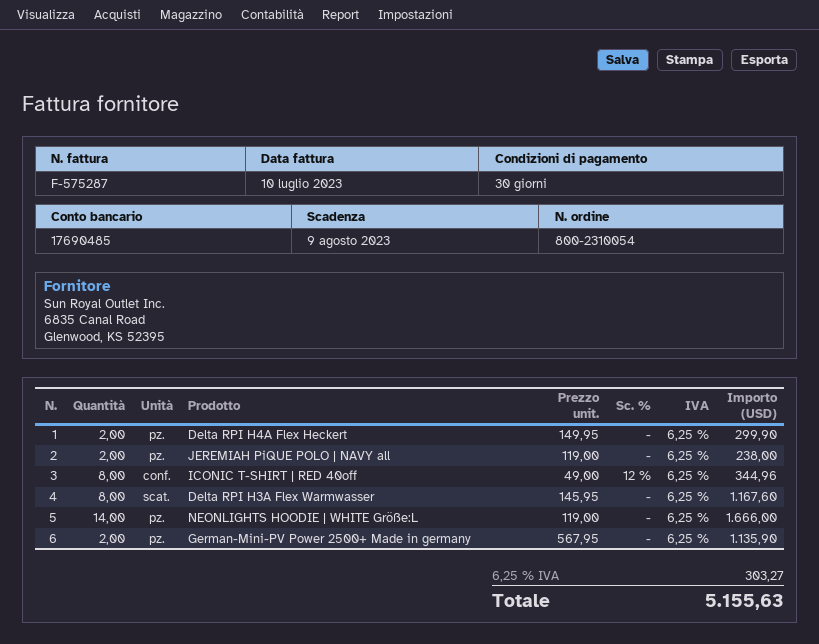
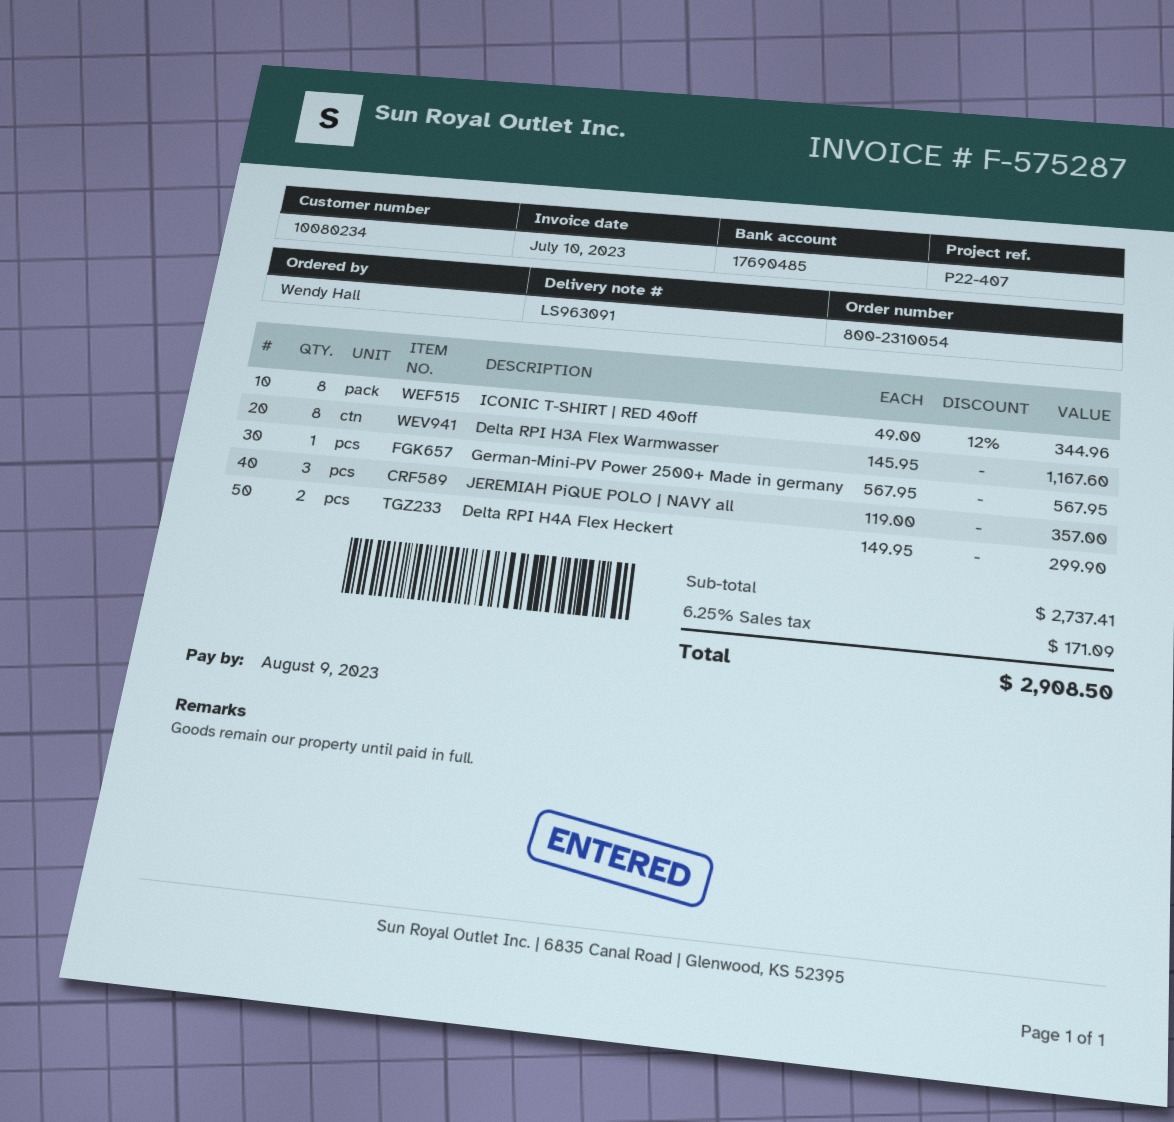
JEREMIAH PiQUE POLO | NAVY all: 2 x 119.00 = 238.00 -> 3 x 119.00 = 357.00
NEONLIGHTS HOODIE | WHITE Größe:L: 14 x 119.00 = 1666.00 -> none
German-Mini-PV Power 2500+ Made in germany: 2 x 567.95 = 1135.90 -> 1 x 567.95 = 567.95
tax: 6.25% = 303.27 -> 6.25% = 171.09
total: 5155.63 -> 2908.50

